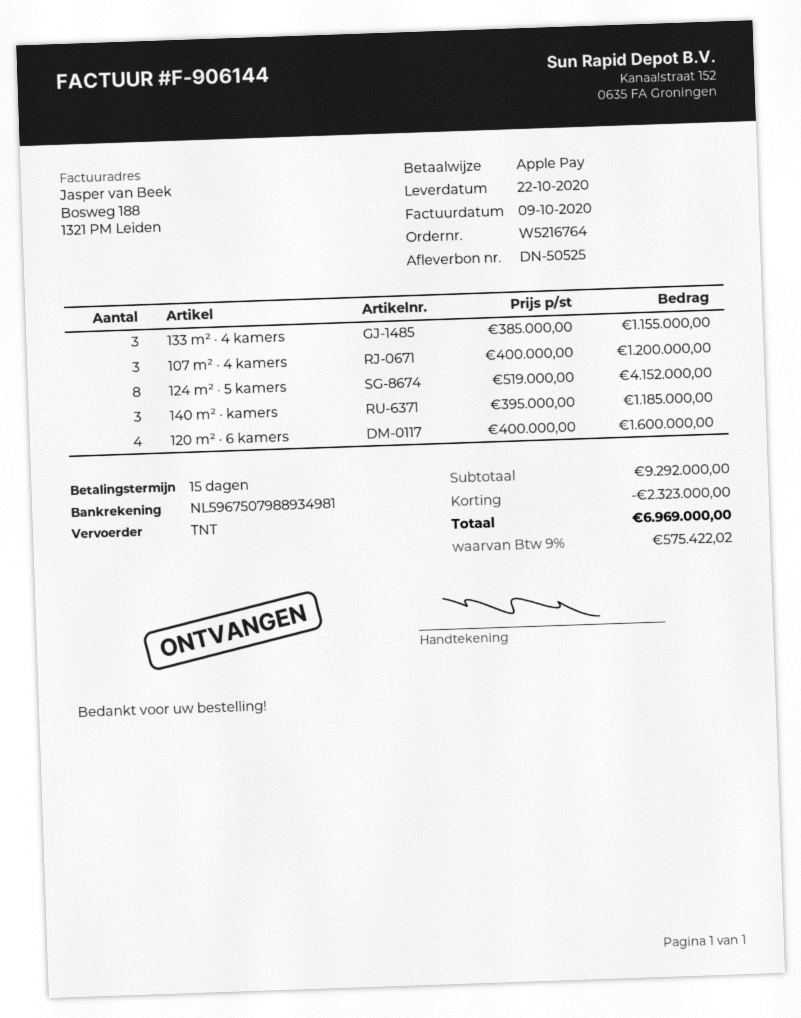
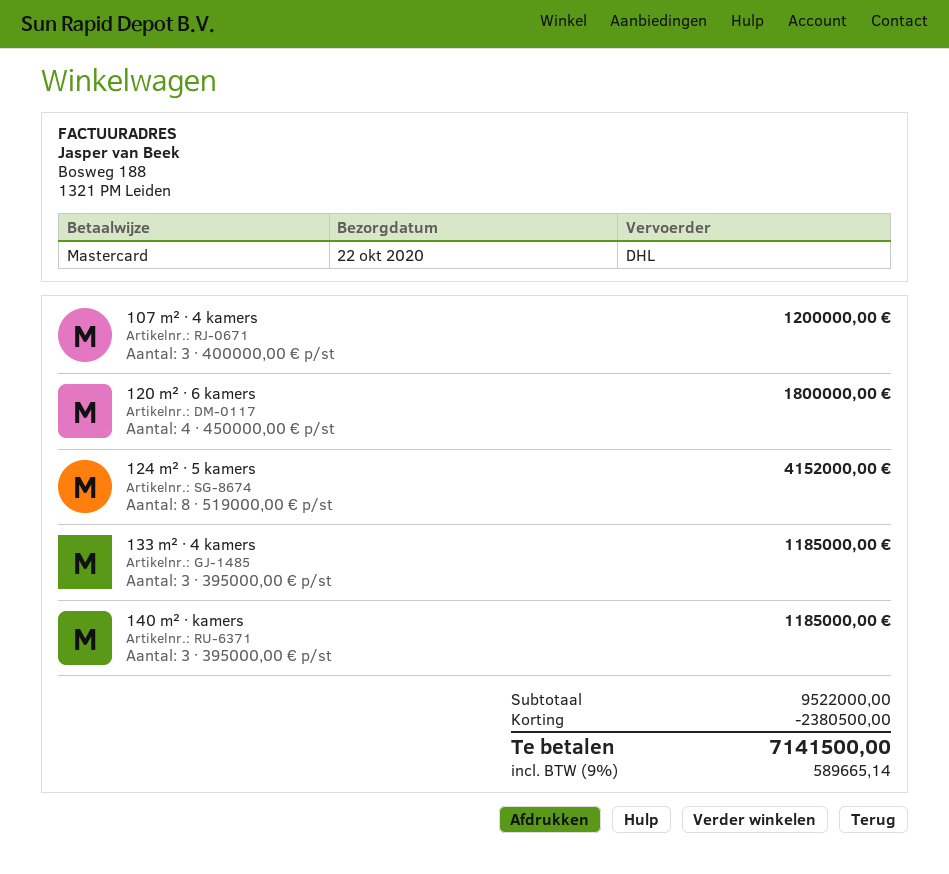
payment method: Apple Pay -> Mastercard
shipping method: TNT -> DHL
133 m² · 4 kamers: 3 x 385000.00 = 1155000.00 -> 3 x 395000.00 = 1185000.00
120 m² · 6 kamers: 4 x 400000.00 = 1600000.00 -> 4 x 450000.00 = 1800000.00
subtotal: 9292000.00 -> 9522000.00
discount: 2323000.00 -> 2380500.00
tax: 9% = 575422.02 -> 9% = 589665.14
total: 6969000.00 -> 7141500.00

